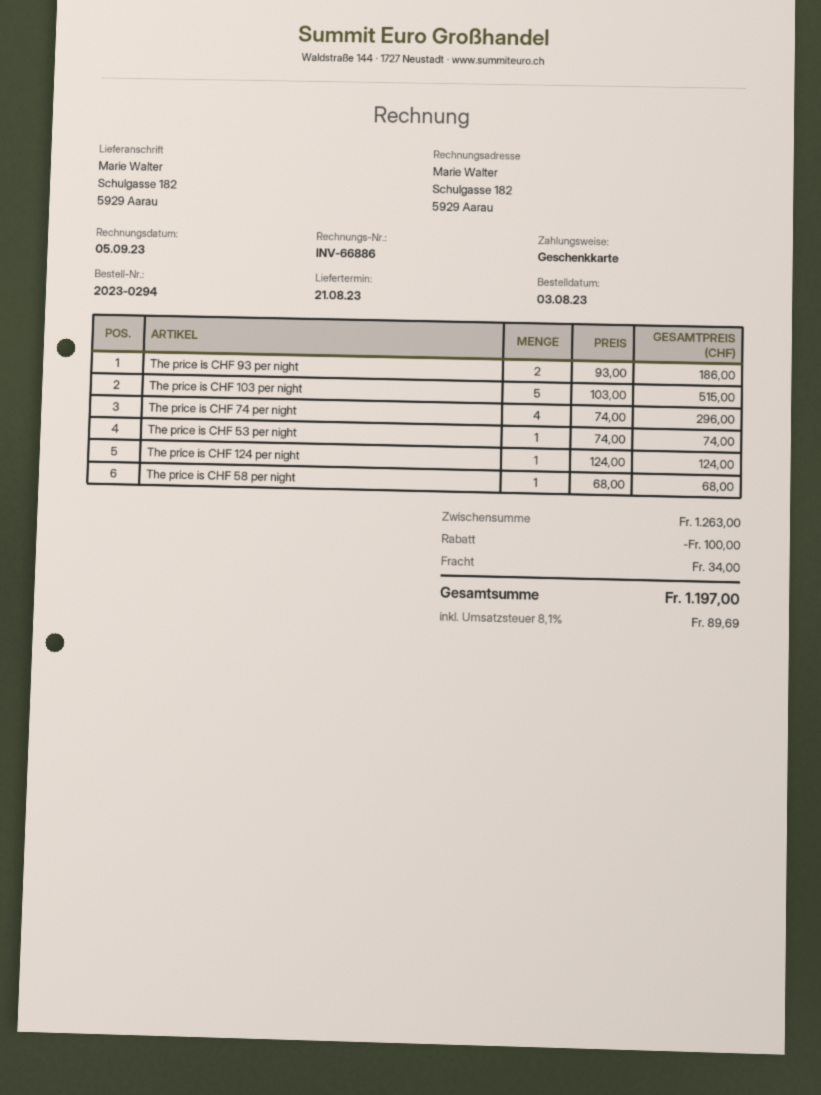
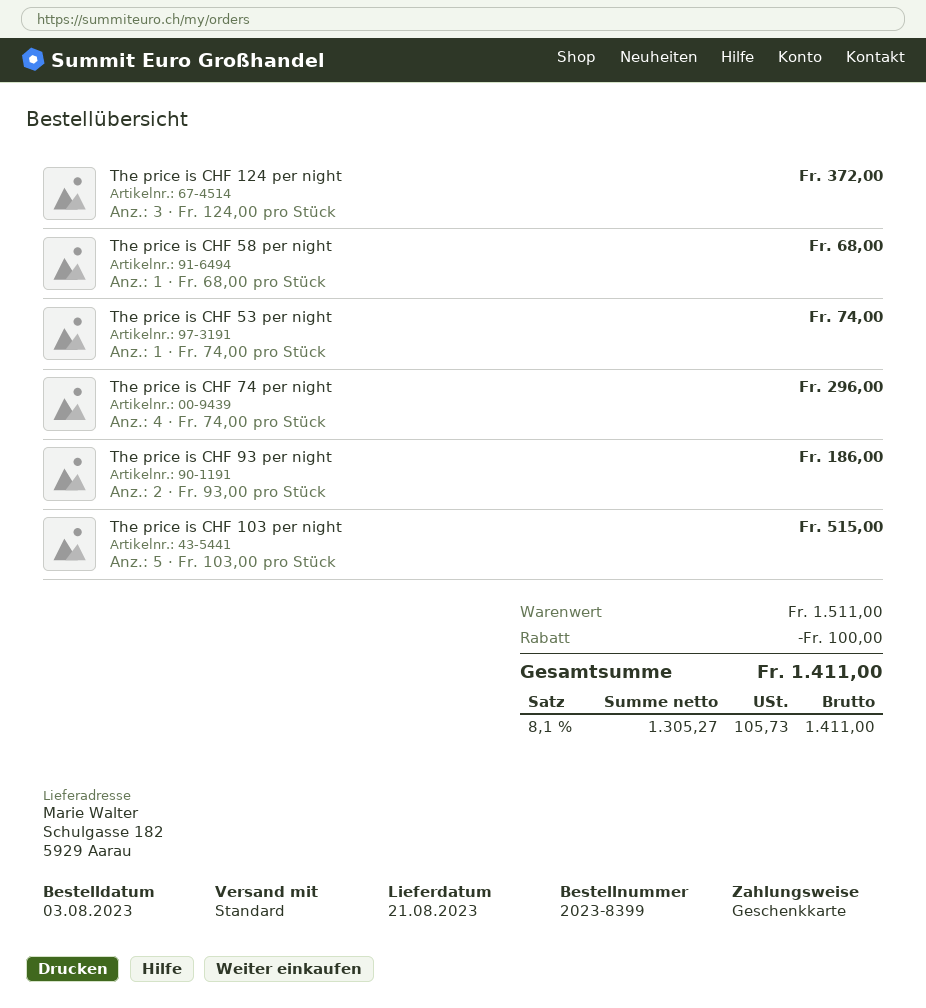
order number: 2023-0294 -> 2023-8399
The price is CHF 124 per night: 1 x 124.00 = 124.00 -> 3 x 124.00 = 372.00
subtotal: 1263.00 -> 1511.00
shipping: 34.00 -> none
tax: 8.1% = 89.69 -> 8.1% = 105.73
total: 1197.00 -> 1411.00

